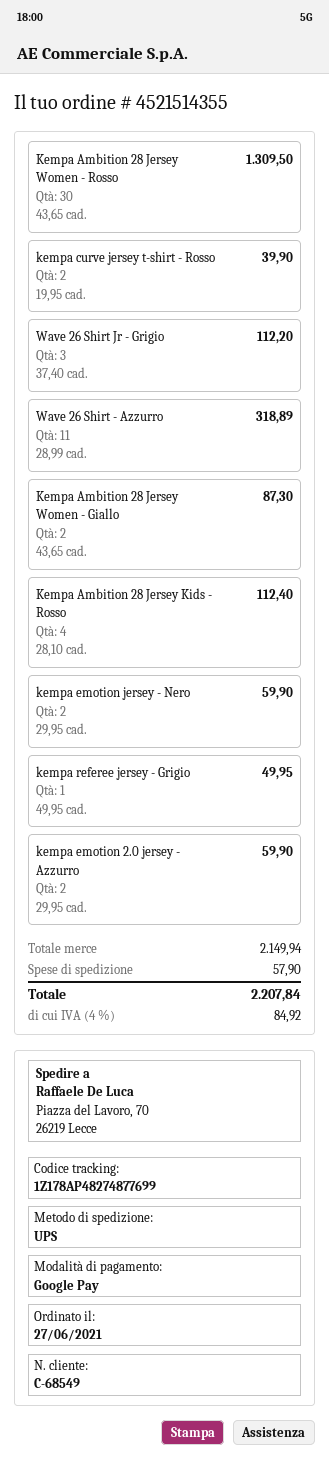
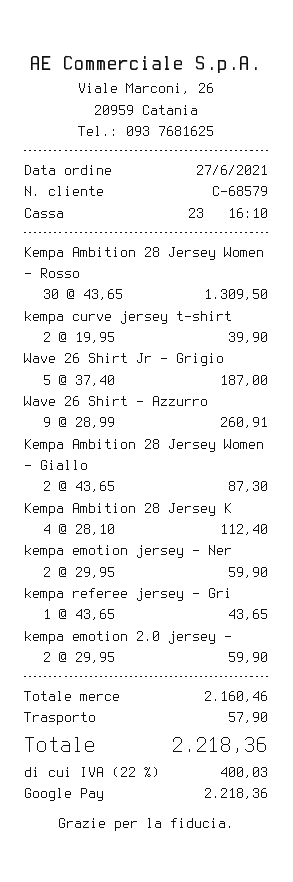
customer number: C-68549 -> C-68579
Wave 26 Shirt Jr - Grigio: 3 x 37.40 = 112.20 -> 5 x 37.40 = 187.00
Wave 26 Shirt - Azzurro: 11 x 28.99 = 318.89 -> 9 x 28.99 = 260.91
kempa referee jersey - Grigio: 1 x 49.95 = 49.95 -> 1 x 43.65 = 43.65
subtotal: 2149.94 -> 2160.46
tax: 4% = 84.92 -> 22% = 400.03
total: 2207.84 -> 2218.36

